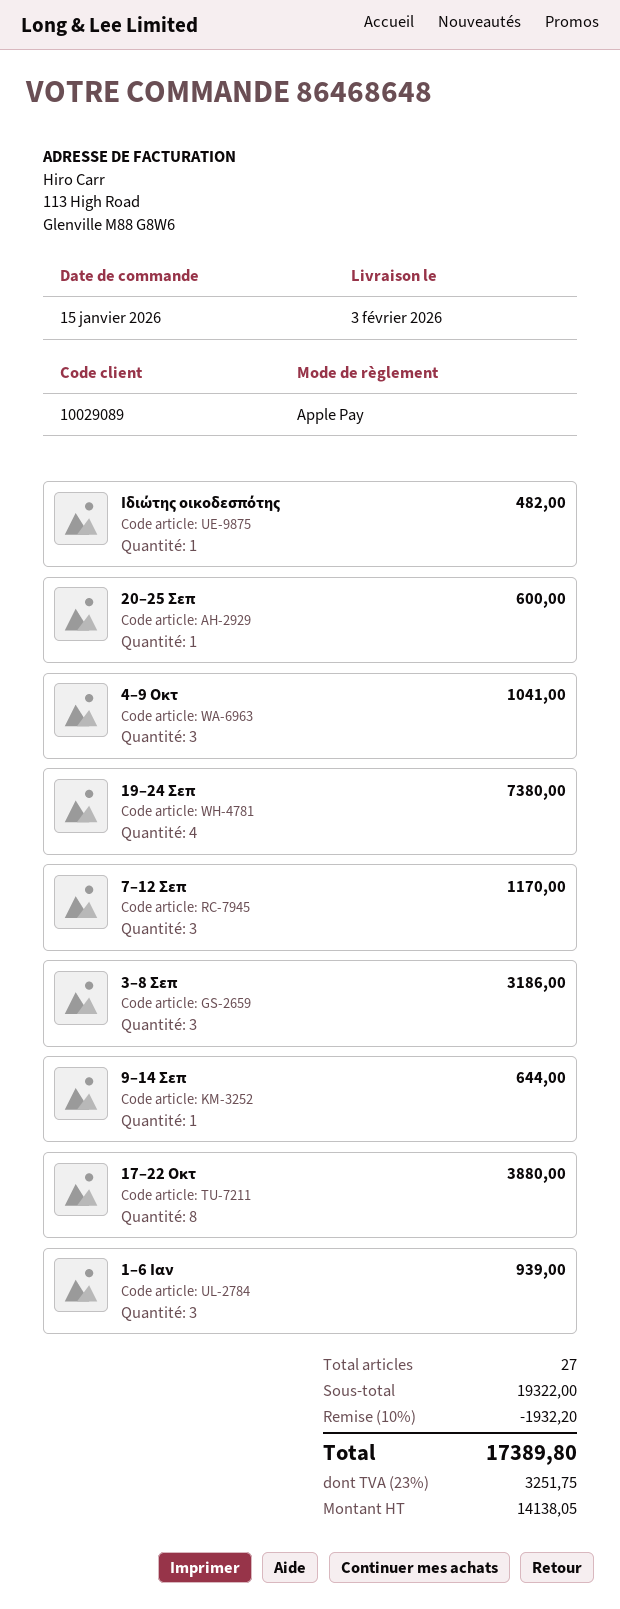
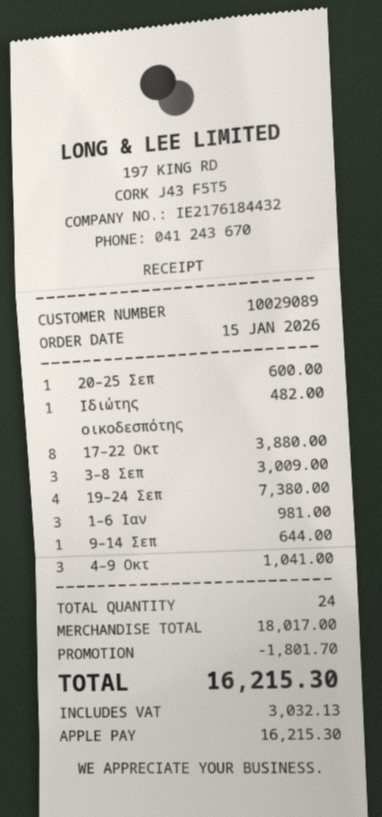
7–12 Σεπ: 3 for 1170.00 -> none
3–8 Σεπ: 3 for 3186.00 -> 3 for 3009.00
1–6 Ιαν: 3 for 939.00 -> 3 for 981.00
total quantity: 27 -> 24
subtotal: 19322.00 -> 18017.00
discount: 1932.20 -> 1801.70
tax: 3251.75 -> 3032.13
total: 17389.80 -> 16215.30

